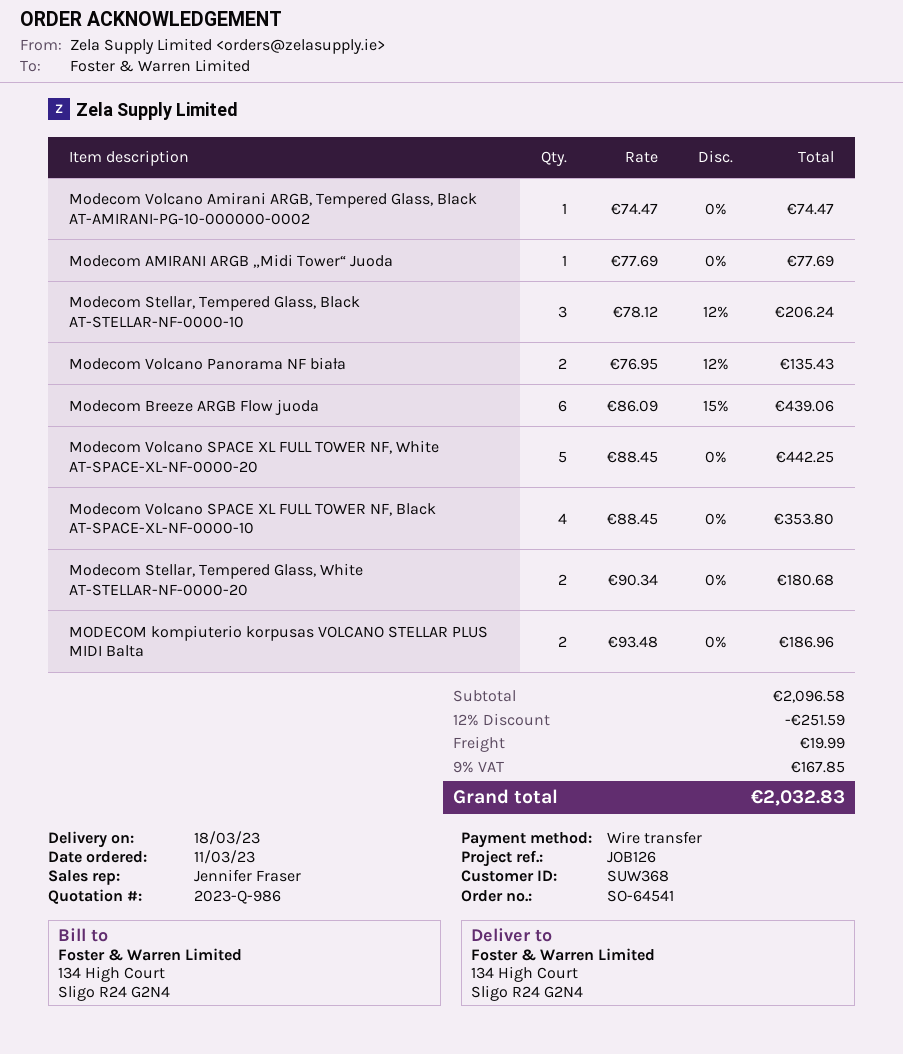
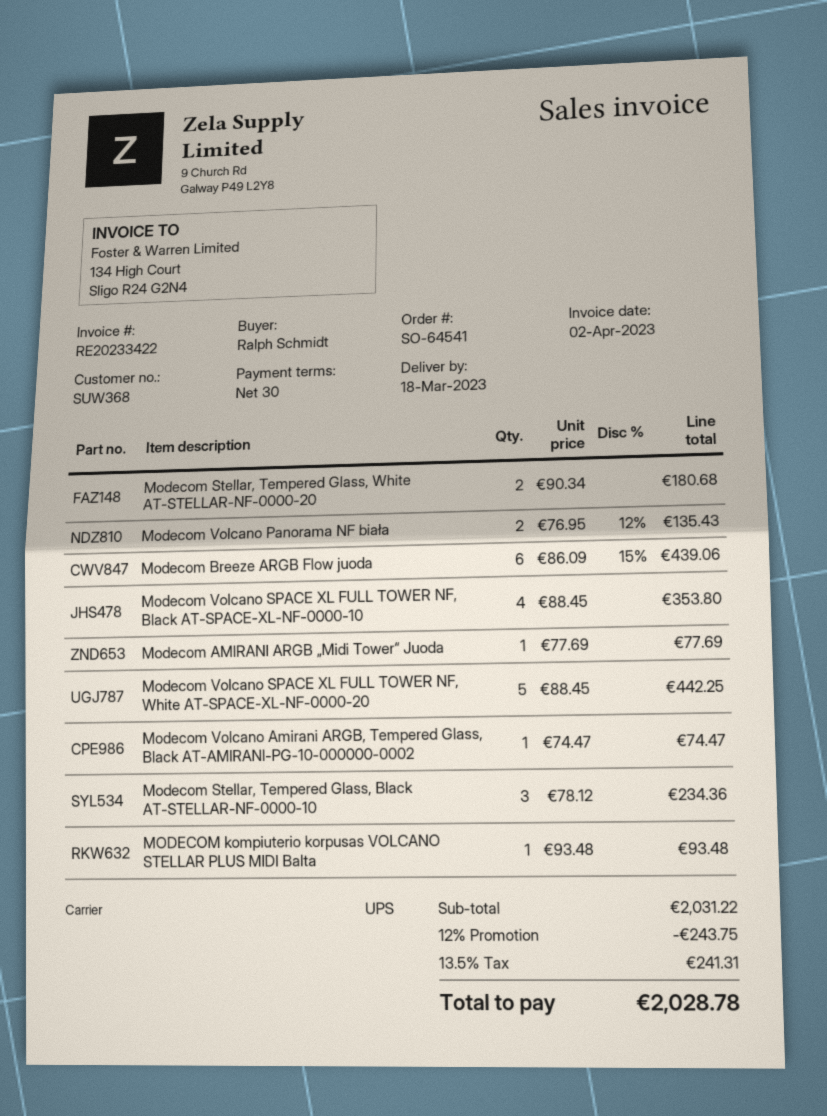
Modecom Stellar, Tempered Glass, Black AT-STELLAR-NF-0000-10: 3 x 78.12 - 12% = 206.24 -> 3 x 78.12 = 234.36
MODECOM kompiuterio korpusas VOLCANO STELLAR PLUS MIDI Balta: 2 x 93.48 = 186.96 -> 1 x 93.48 = 93.48
subtotal: 2096.58 -> 2031.22
discount: 12% = 251.59 -> 12% = 243.75
shipping: 19.99 -> none
tax: 9% = 167.85 -> 13.5% = 241.31
total: 2032.83 -> 2028.78

